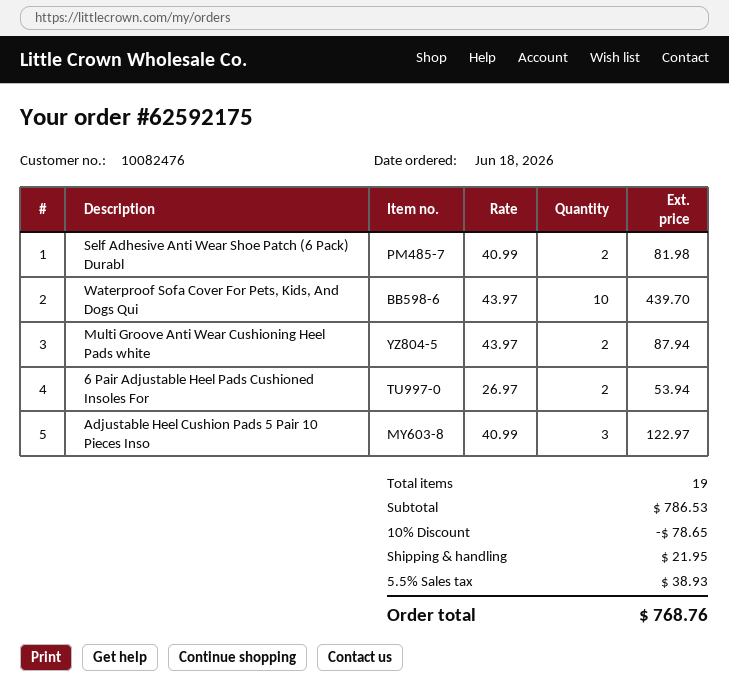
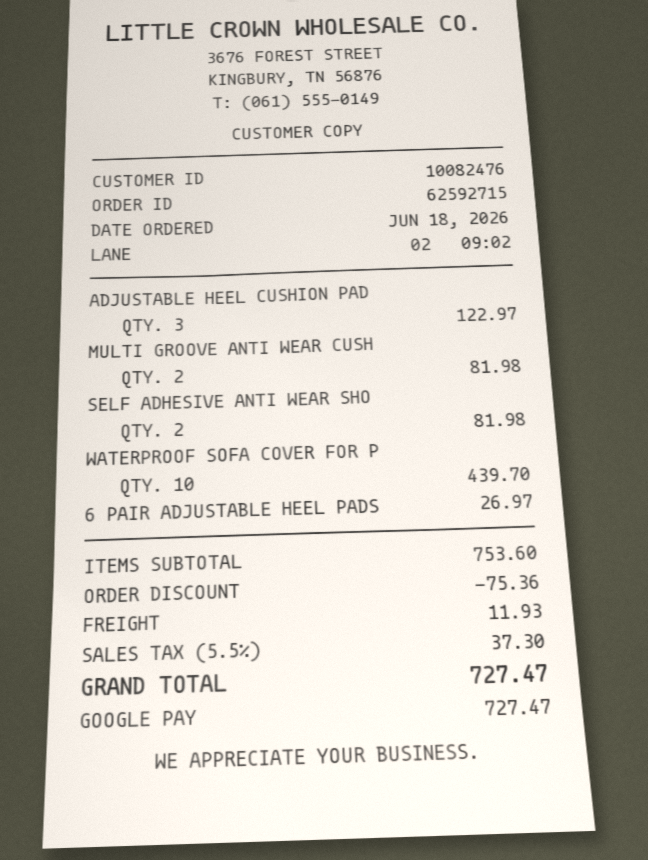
order number: 62592175 -> 62592715
Multi Groove Anti Wear Cushioning Heel Pads white: 2 for 87.94 -> 2 for 81.98
6 Pair Adjustable Heel Pads Cushioned Insoles For: 2 for 53.94 -> 1 for 26.97
subtotal: 786.53 -> 753.60
discount: 78.65 -> 75.36
shipping: 21.95 -> 11.93
tax: 5.5% = 38.93 -> 5.5% = 37.30
total: 768.76 -> 727.47

